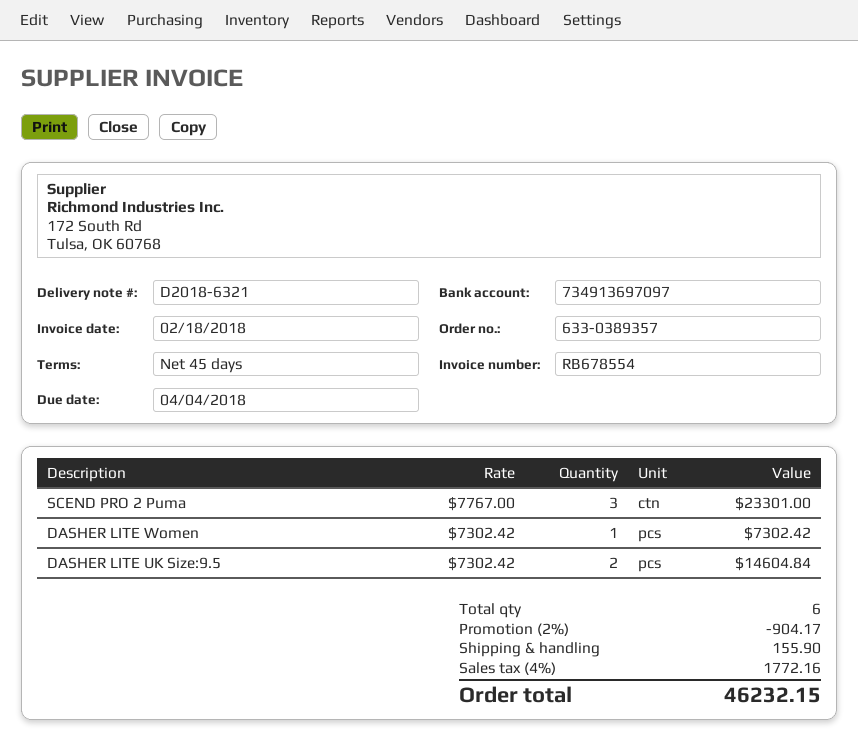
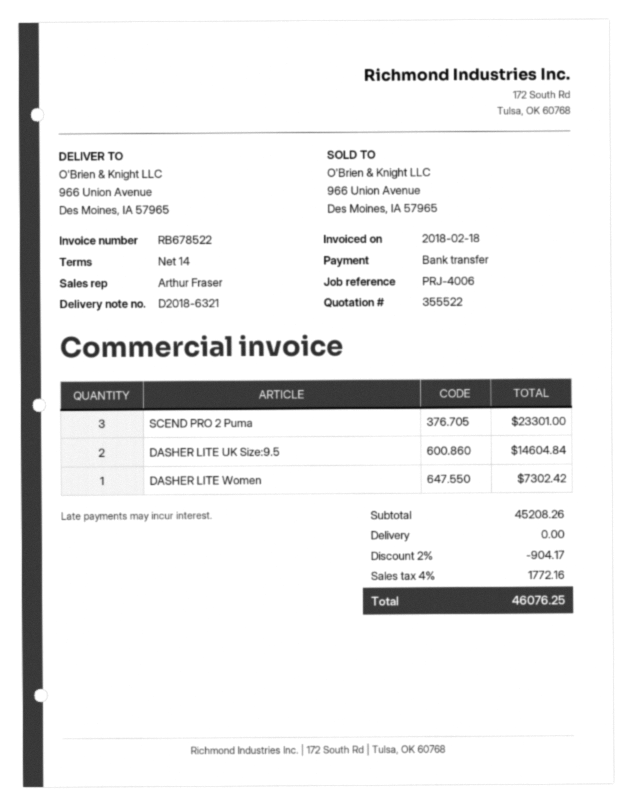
invoice number: RB678554 -> RB678522
payment terms: 45 days -> 14 days
shipping: 155.90 -> 0.00
total: 46232.15 -> 46076.25

